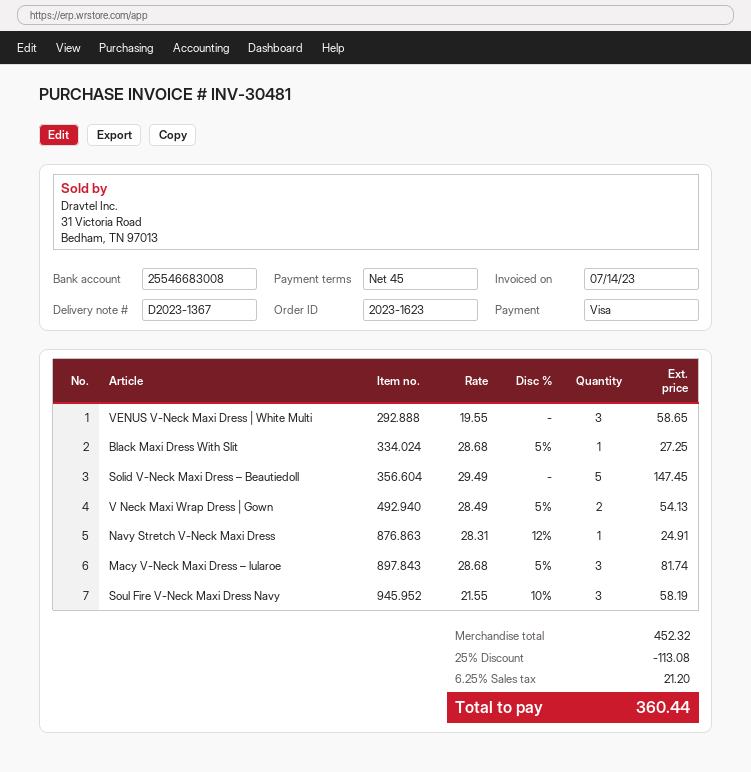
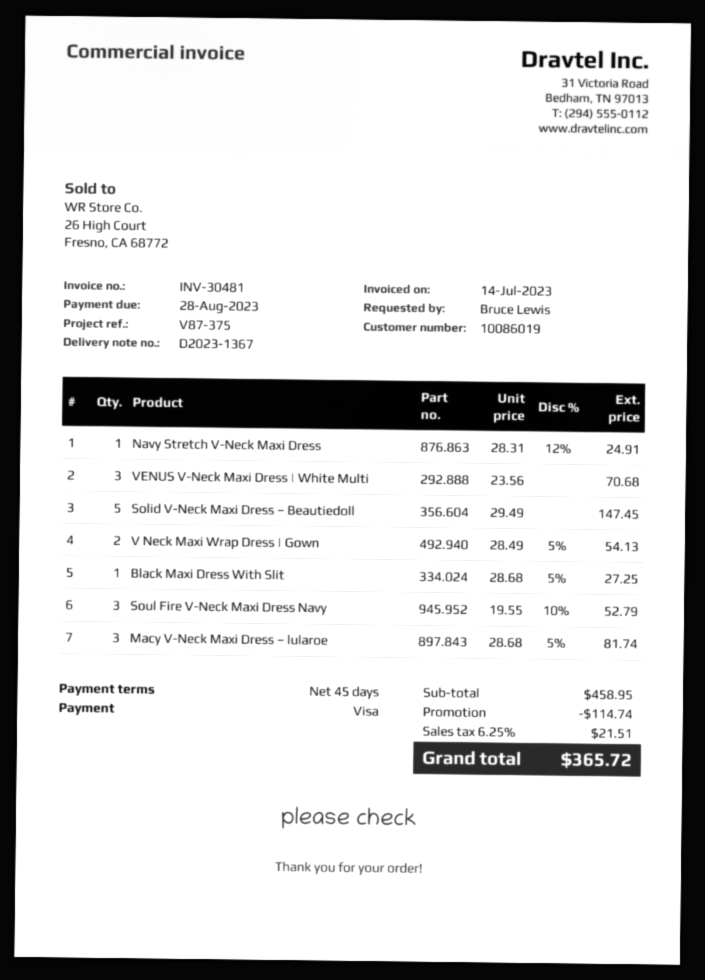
VENUS V-Neck Maxi Dress | White Multi: 3 x 19.55 = 58.65 -> 3 x 23.56 = 70.68
Soul Fire V-Neck Maxi Dress Navy: 3 x 21.55 - 10% = 58.19 -> 3 x 19.55 - 10% = 52.79
subtotal: 452.32 -> 458.95
discount: 113.08 -> 114.74
tax: 6.25% = 21.20 -> 6.25% = 21.51
total: 360.44 -> 365.72

